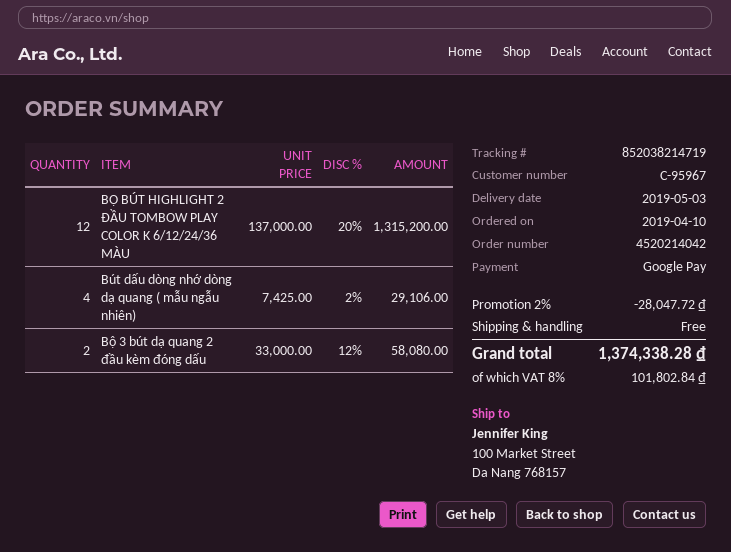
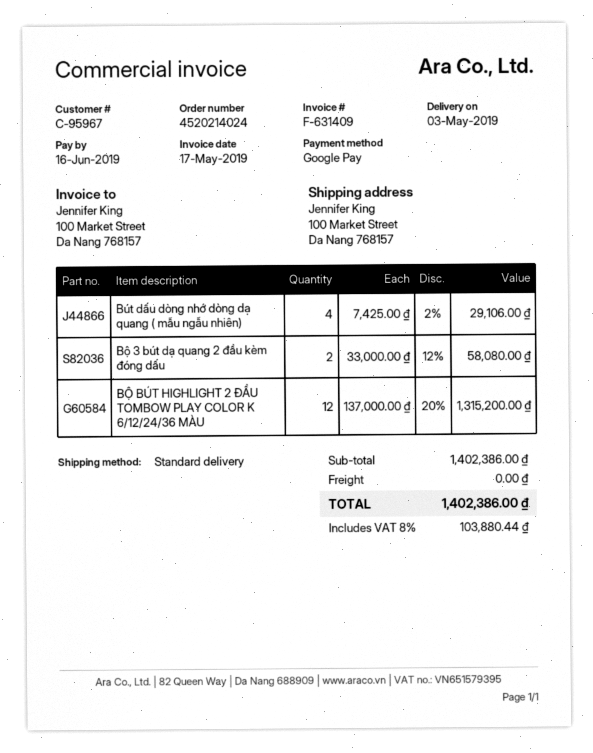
order number: 4520214042 -> 4520214024
discount: 2% = 28047.72 -> none
tax: 8% = 101802.84 -> 8% = 103880.44
total: 1374338.28 -> 1402386.00

